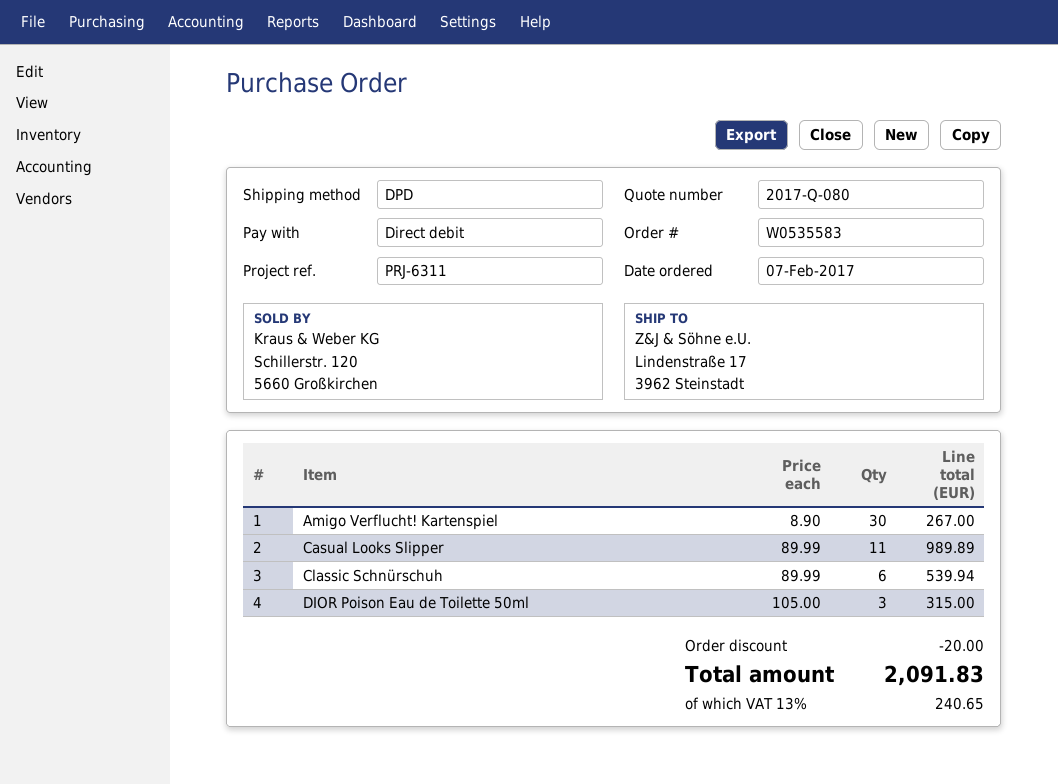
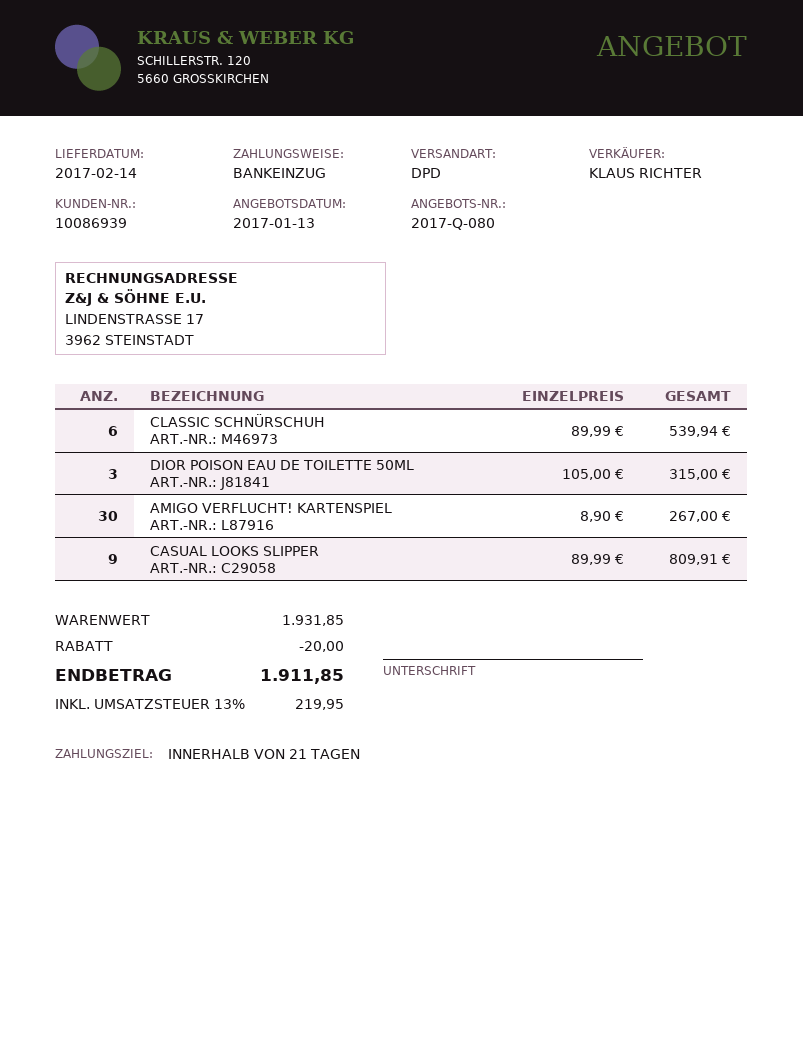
Casual Looks Slipper: 11 x 89.99 = 989.89 -> 9 x 89.99 = 809.91
tax: 13% = 240.65 -> 13% = 219.95
total: 2091.83 -> 1911.85

